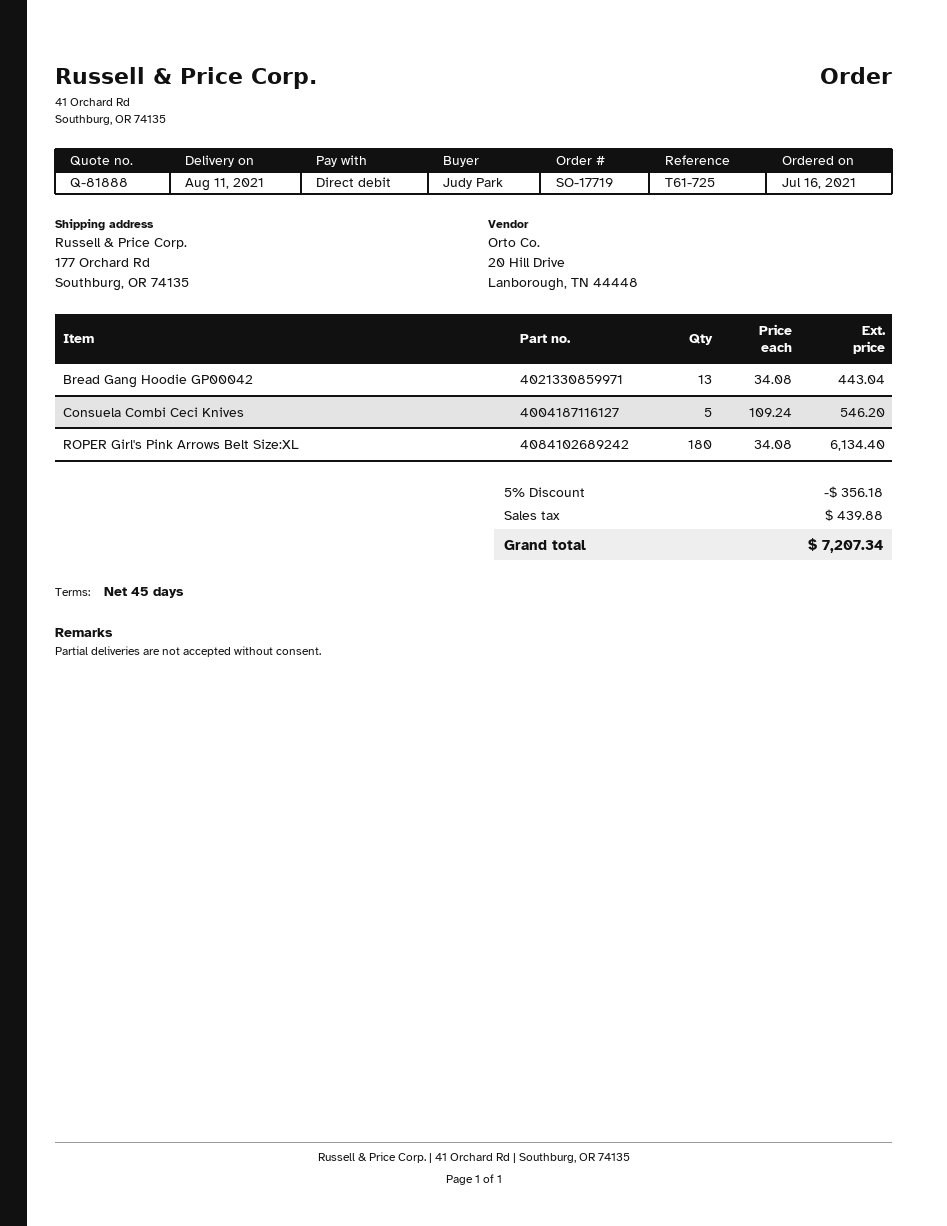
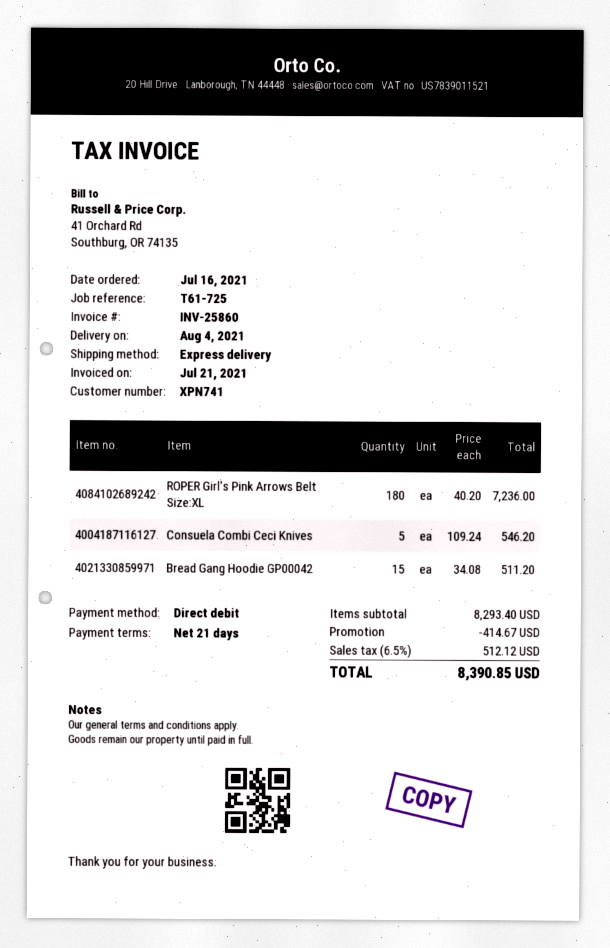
delivery date: 2021-08-11 -> 2021-08-04
payment terms: 45 days -> 21 days
Bread Gang Hoodie GP00042: 13 x 34.08 = 443.04 -> 15 x 34.08 = 511.20
ROPER Girl's Pink Arrows Belt Size:XL: 180 x 34.08 = 6134.40 -> 180 x 40.20 = 7236.00
discount: 356.18 -> 414.67
tax: 439.88 -> 512.12
total: 7207.34 -> 8390.85

